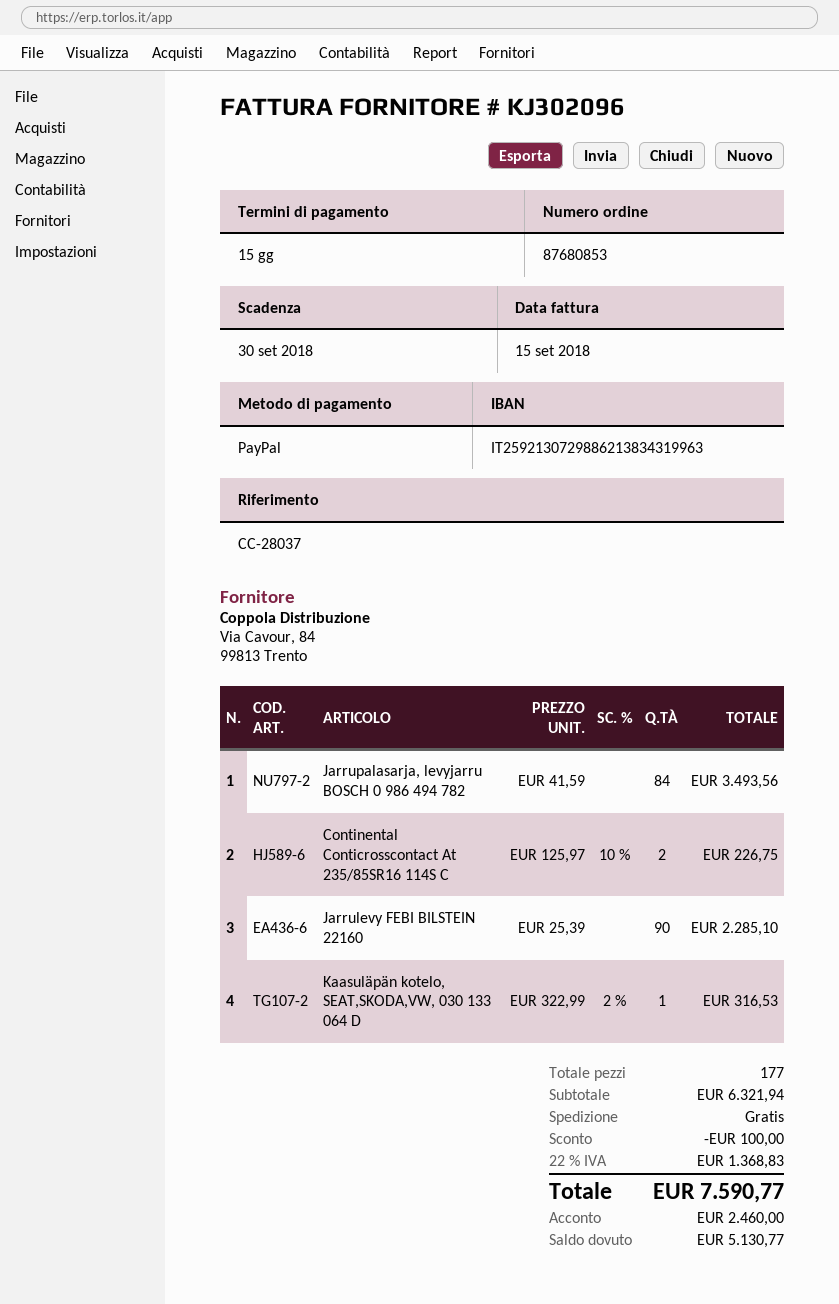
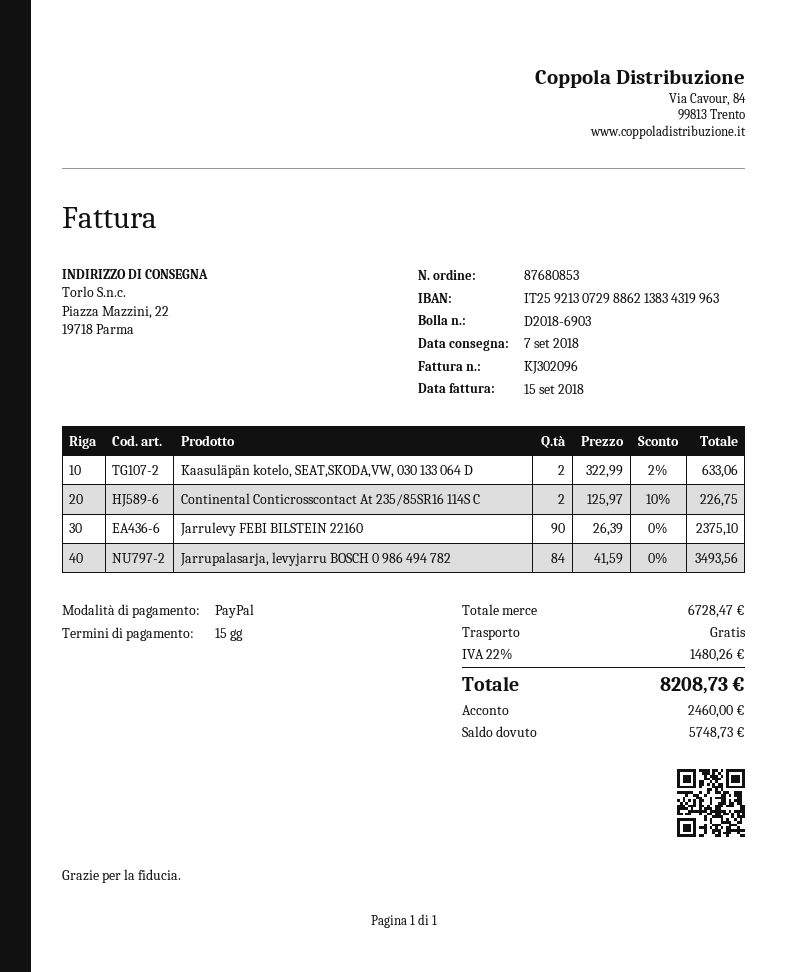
Jarrulevy FEBI BILSTEIN 22160: 90 x 25.39 = 2285.10 -> 90 x 26.39 = 2375.10
Kaasuläpän kotelo, SEAT,SKODA,VW, 030 133 064 D: 1 x 322.99 - 2% = 316.53 -> 2 x 322.99 - 2% = 633.06
subtotal: 6321.94 -> 6728.47
discount: 100.00 -> none
tax: 22% = 1368.83 -> 22% = 1480.26
total: 7590.77 -> 8208.73
balance: 5130.77 -> 5748.73

